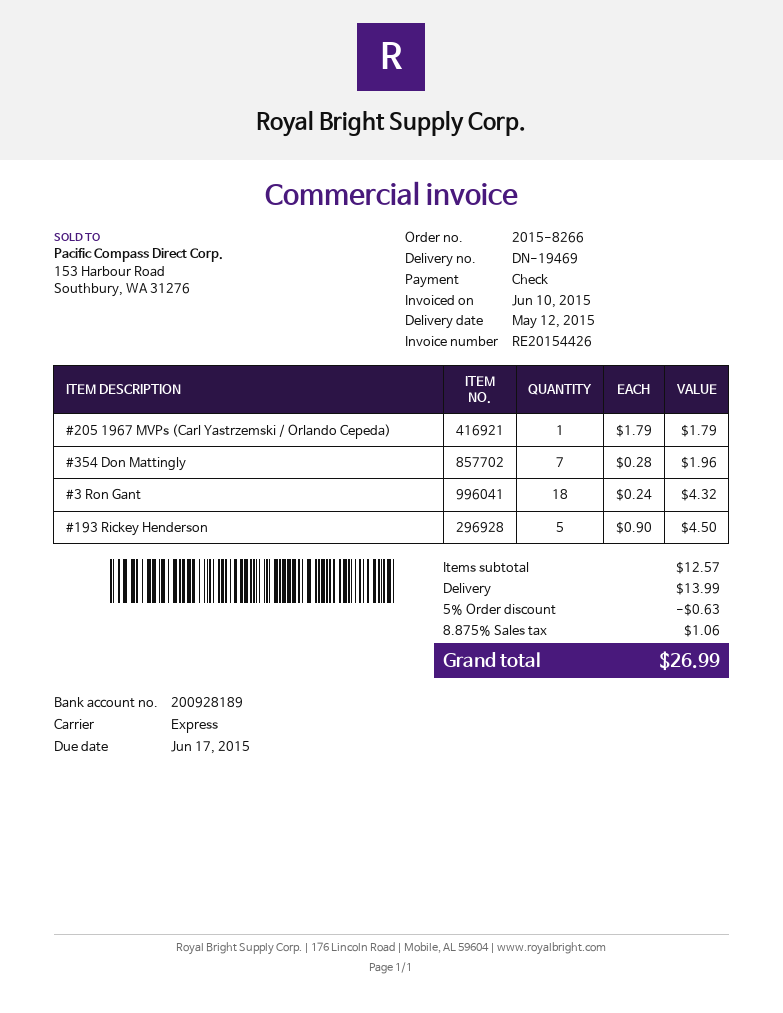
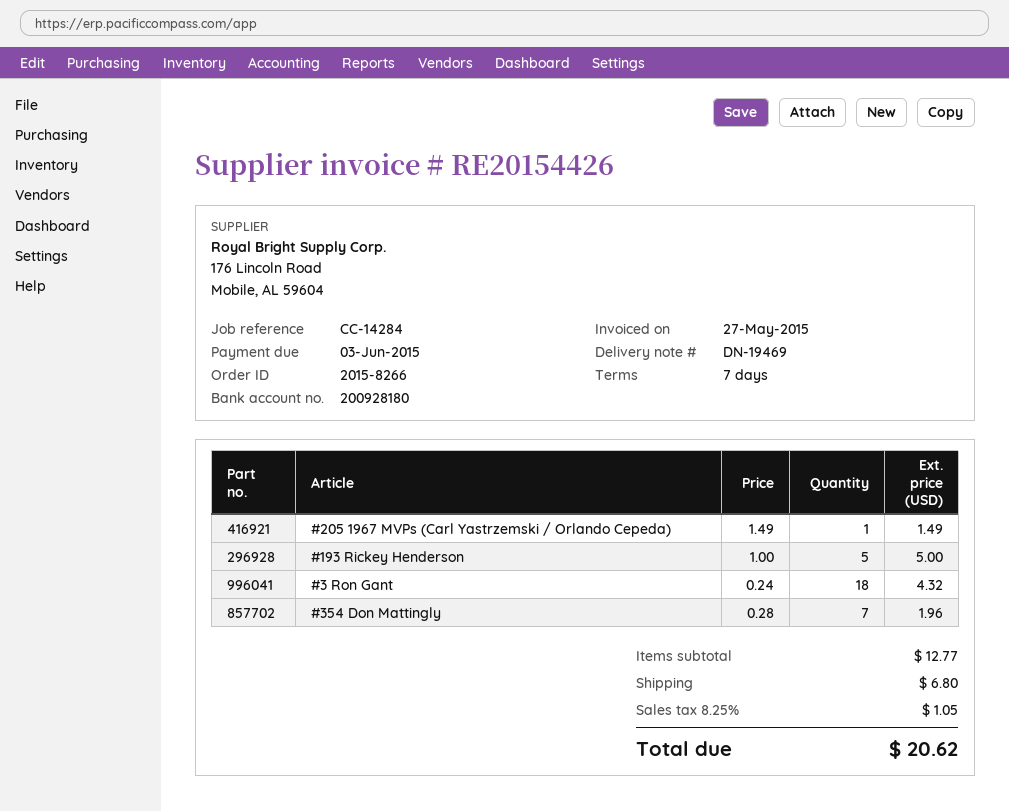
invoice date: 2015-06-10 -> 2015-05-27
due date: 2015-06-17 -> 2015-06-03
bank account: 200928189 -> 200928180
#205 1967 MVPs (Carl Yastrzemski / Orlando Cepeda): 1 x 1.79 = 1.79 -> 1 x 1.49 = 1.49
#193 Rickey Henderson: 5 x 0.90 = 4.50 -> 5 x 1.00 = 5.00
subtotal: 12.57 -> 12.77
discount: 5% = 0.63 -> none
shipping: 13.99 -> 6.80
tax: 8.875% = 1.06 -> 8.25% = 1.05
total: 26.99 -> 20.62

